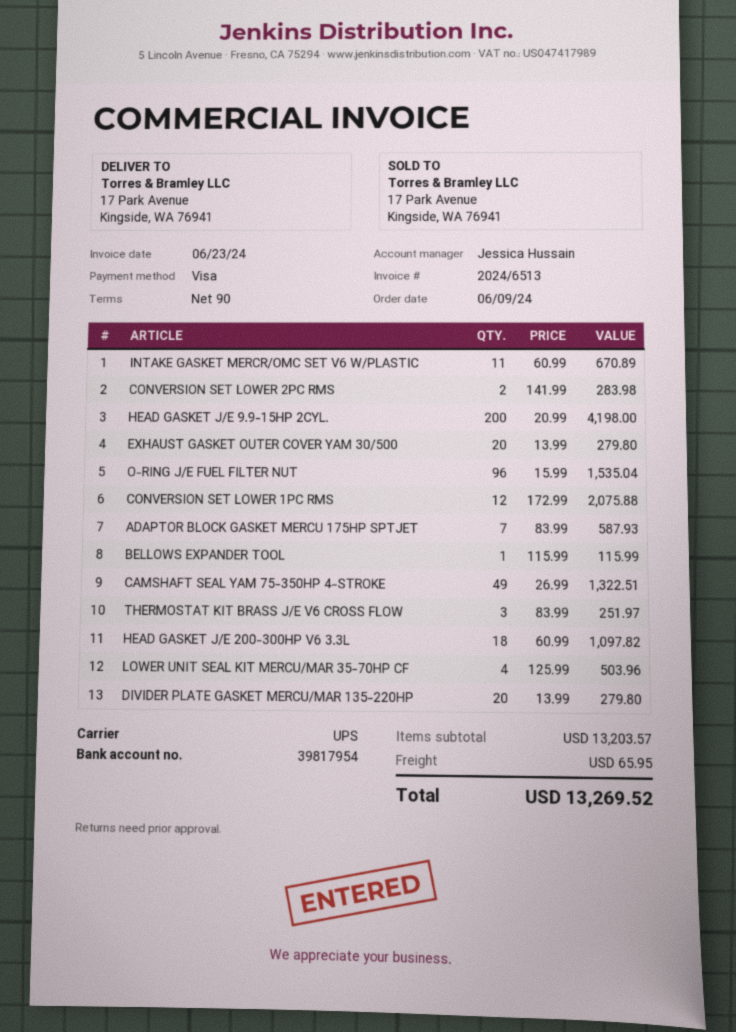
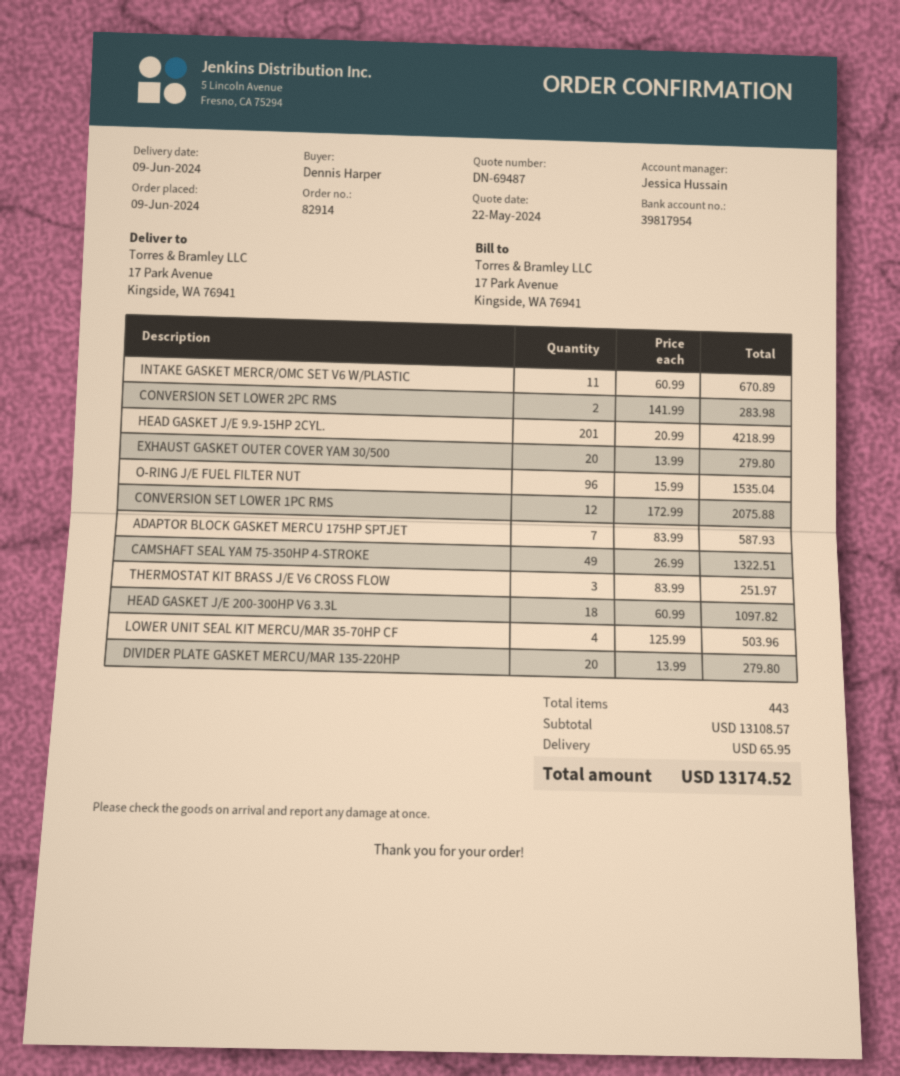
HEAD GASKET J/E 9.9-15HP 2CYL.: 200 x 20.99 = 4198.00 -> 201 x 20.99 = 4218.99
BELLOWS EXPANDER TOOL: 1 x 115.99 = 115.99 -> none
subtotal: 13203.57 -> 13108.57
total: 13269.52 -> 13174.52

